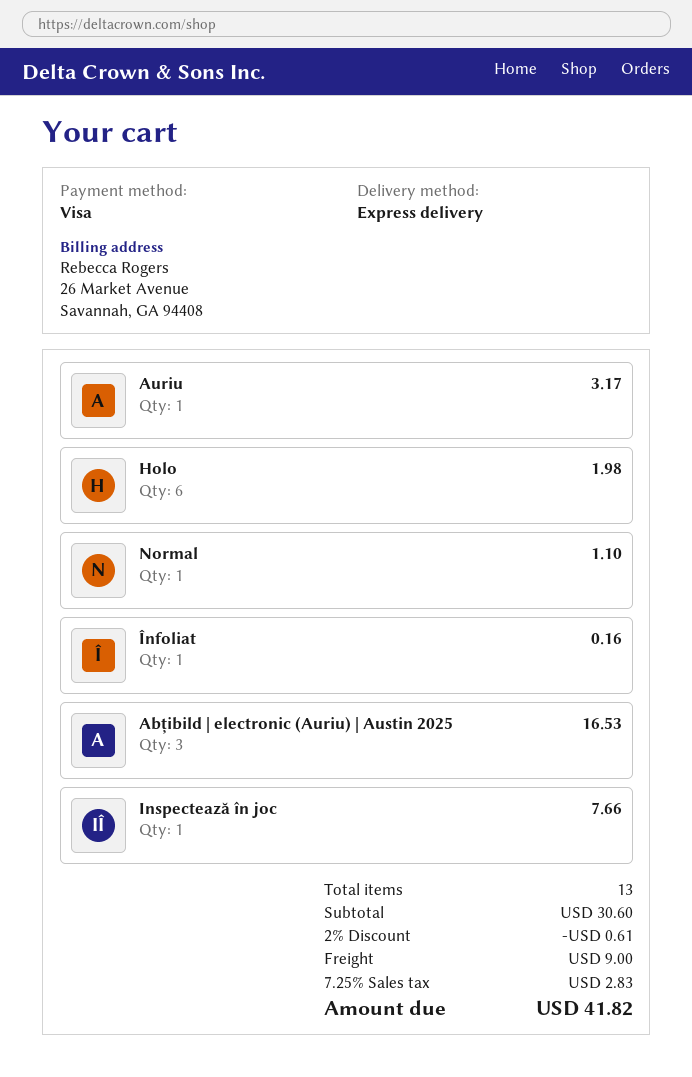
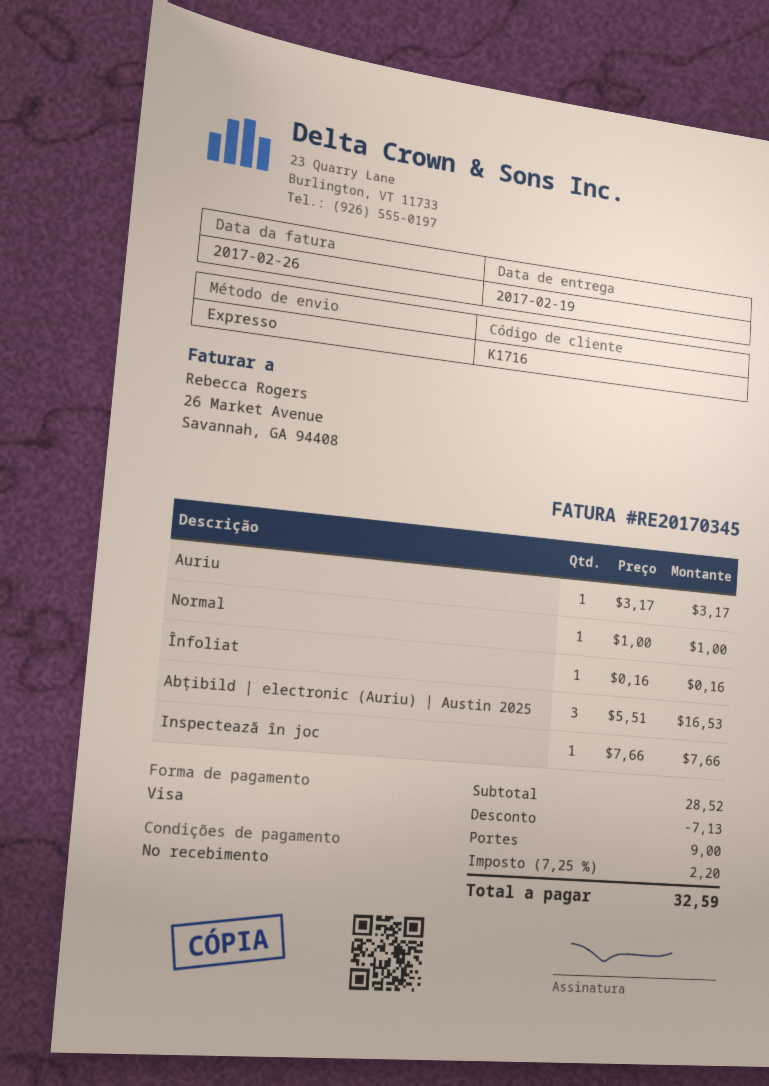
Holo: 6 for 1.98 -> none
Normal: 1 for 1.10 -> 1 for 1.00
subtotal: 30.60 -> 28.52
discount: 0.61 -> 7.13
tax: 7.25% = 2.83 -> 7.25% = 2.20
total: 41.82 -> 32.59

